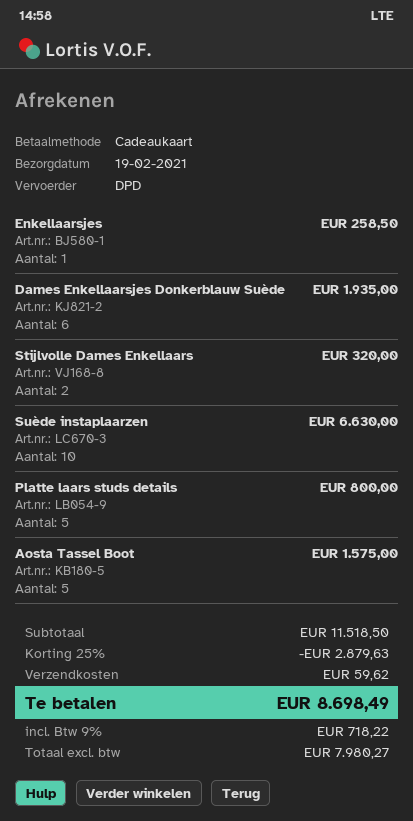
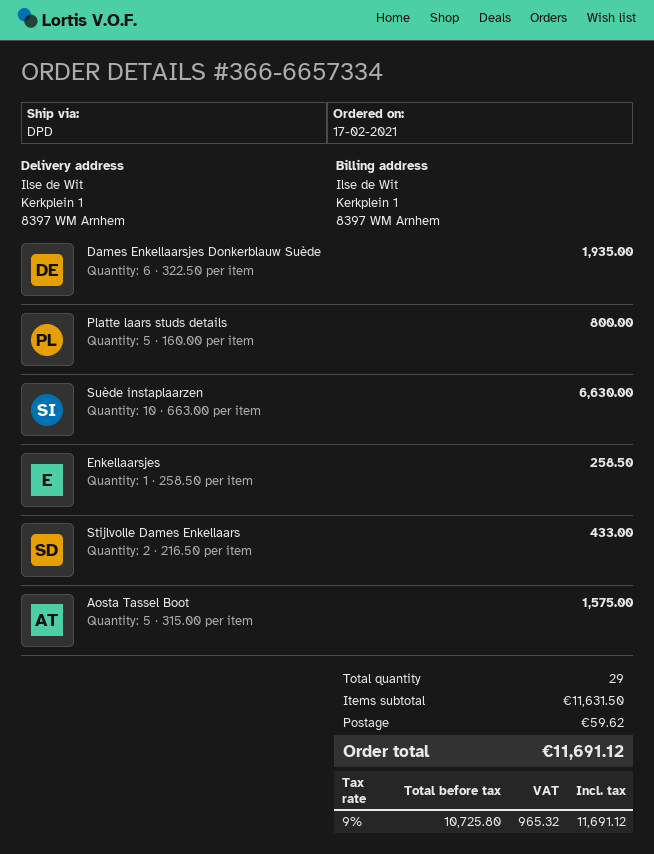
Stijlvolle Dames Enkellaars: 2 for 320.00 -> 2 for 433.00
subtotal: 11518.50 -> 11631.50
discount: 25% = 2879.63 -> none
net: 7980.27 -> 10725.80
tax: 9% = 718.22 -> 9% = 965.32
total: 8698.49 -> 11691.12

